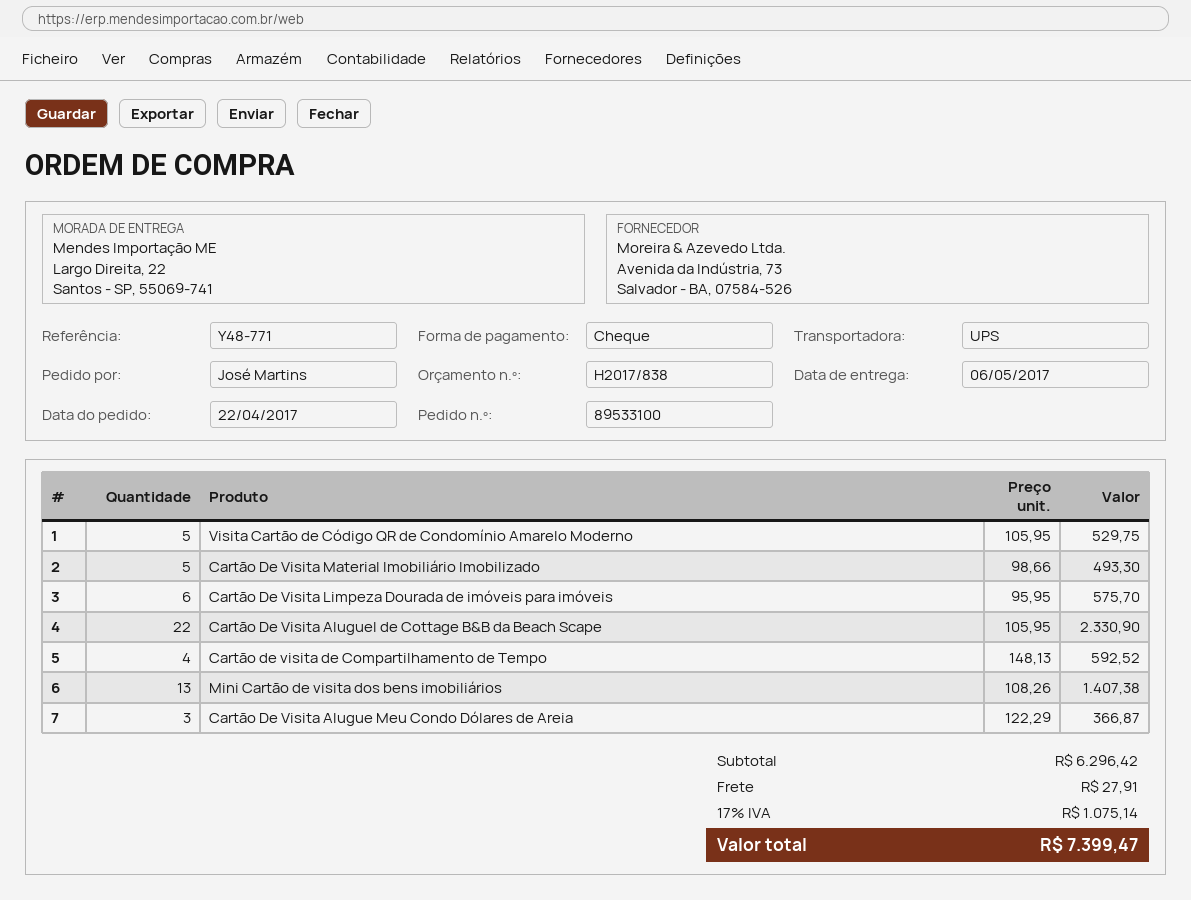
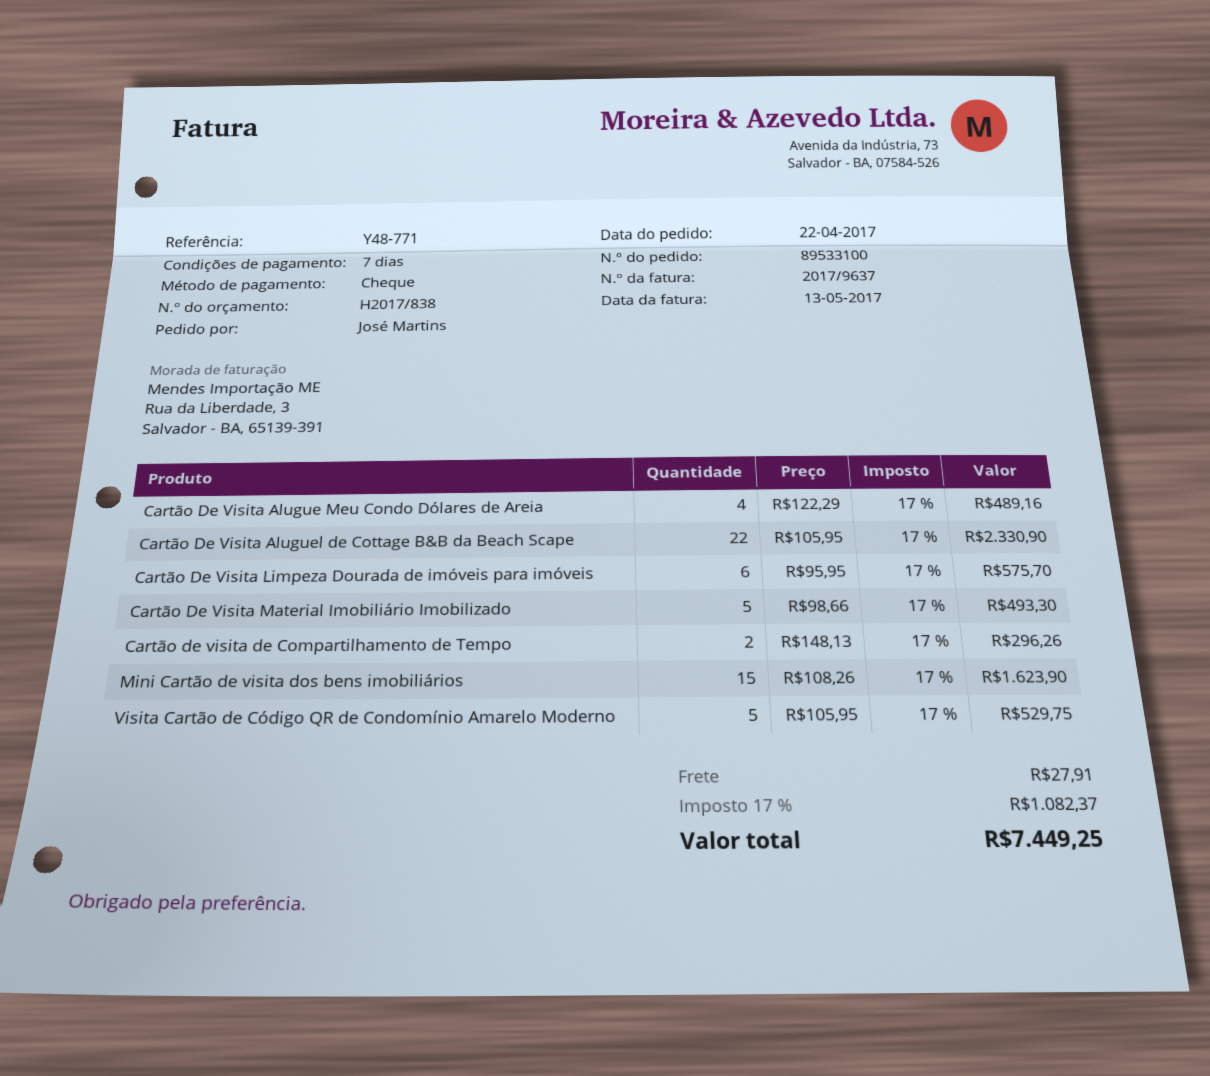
Cartão de visita de Compartilhamento de Tempo: 4 x 148.13 = 592.52 -> 2 x 148.13 = 296.26
Mini Cartão de visita dos bens imobiliários: 13 x 108.26 = 1407.38 -> 15 x 108.26 = 1623.90
Cartão De Visita Alugue Meu Condo Dólares de Areia: 3 x 122.29 = 366.87 -> 4 x 122.29 = 489.16
tax: 17% = 1075.14 -> 17% = 1082.37
total: 7399.47 -> 7449.25

